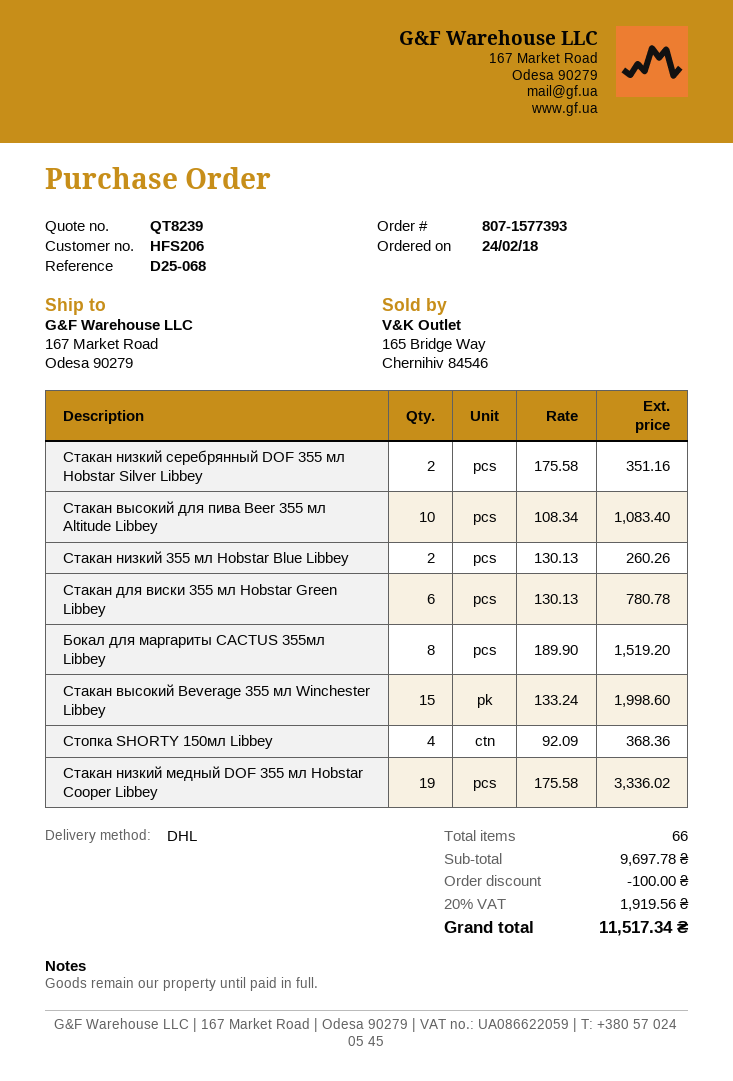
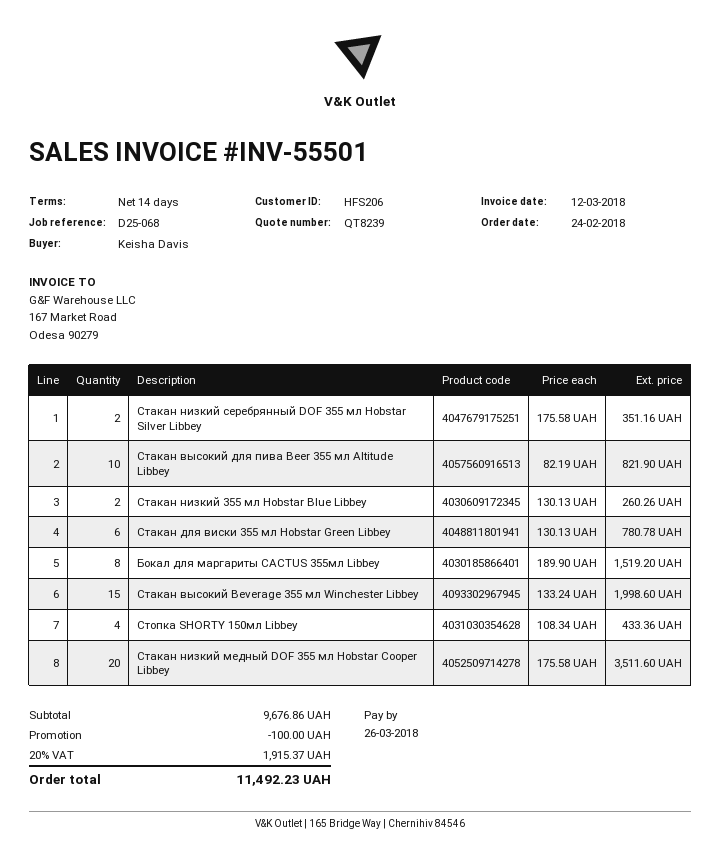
Стакан высокий для пива Beer 355 мл Altitude Libbey: 10 x 108.34 = 1083.40 -> 10 x 82.19 = 821.90
Стопка SHORTY 150мл Libbey: 4 x 92.09 = 368.36 -> 4 x 108.34 = 433.36
Стакан низкий медный DOF 355 мл Hobstar Cooper Libbey: 19 x 175.58 = 3336.02 -> 20 x 175.58 = 3511.60
subtotal: 9697.78 -> 9676.86
tax: 20% = 1919.56 -> 20% = 1915.37
total: 11517.34 -> 11492.23

